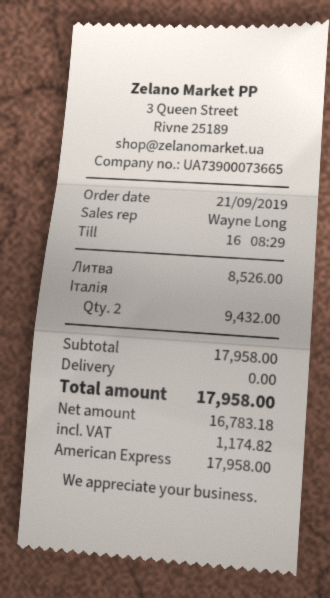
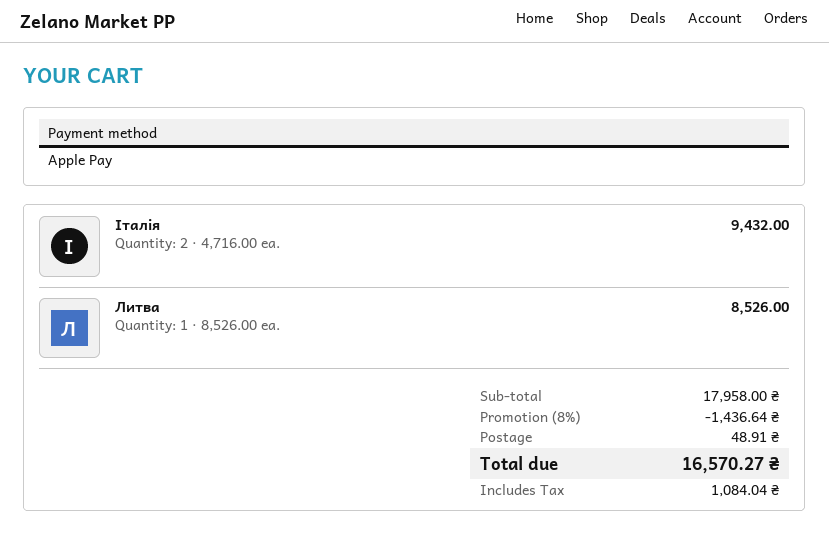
payment method: American Express -> Apple Pay
discount: none -> 8% = 1436.64
shipping: 0.00 -> 48.91
tax: 1174.82 -> 1084.04
total: 17958.00 -> 16570.27

